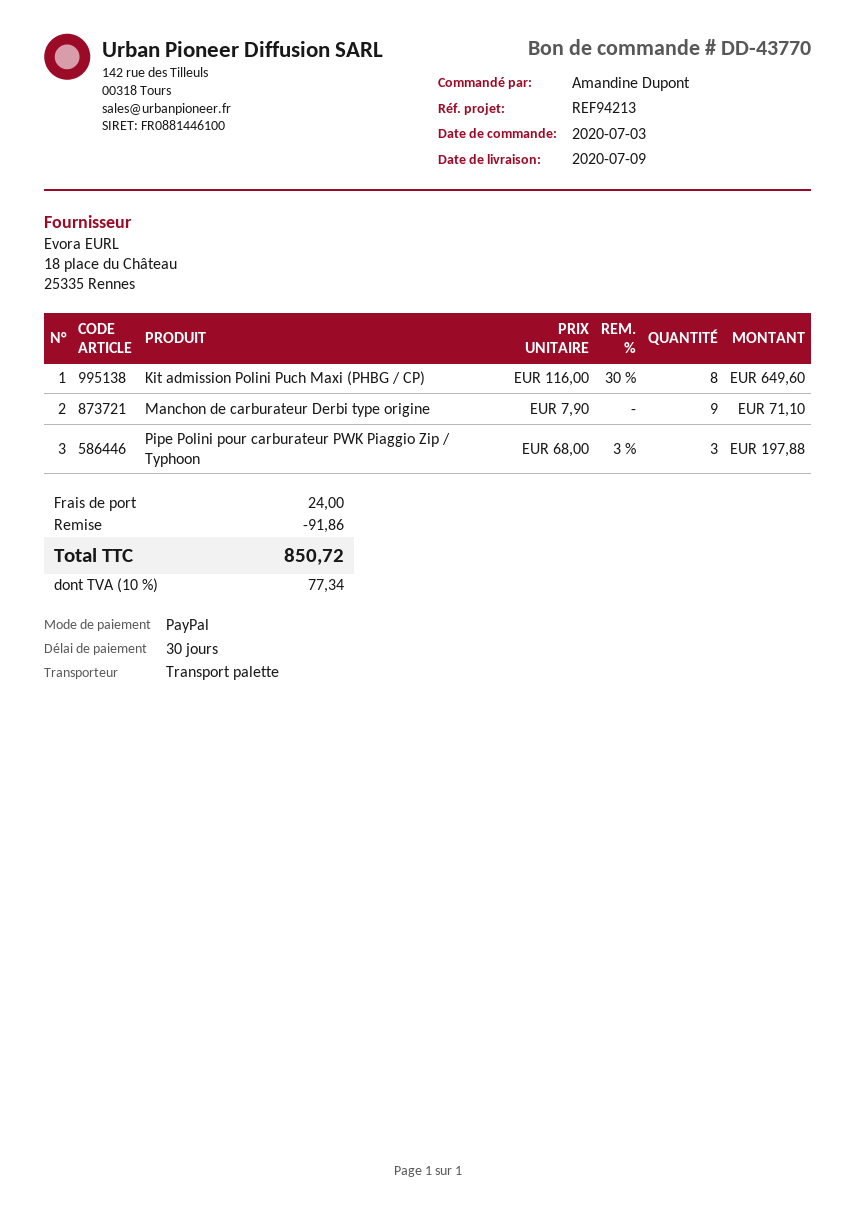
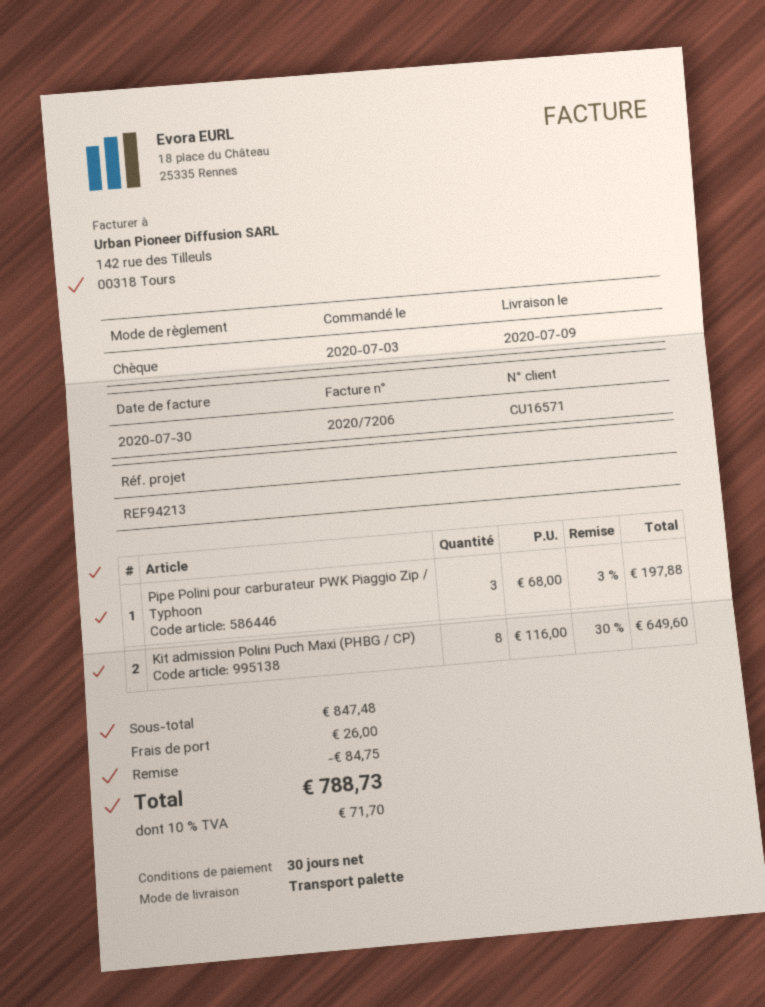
payment method: PayPal -> cheque
Manchon de carburateur Derbi type origine: 9 x 7.90 = 71.10 -> none
discount: 91.86 -> 84.75
shipping: 24.00 -> 26.00
tax: 10% = 77.34 -> 10% = 71.70
total: 850.72 -> 788.73

